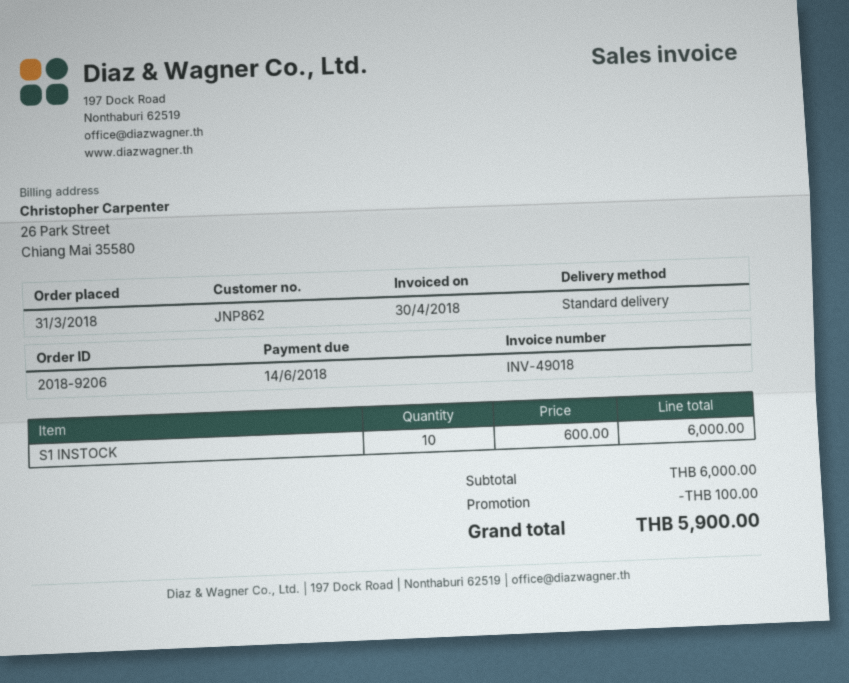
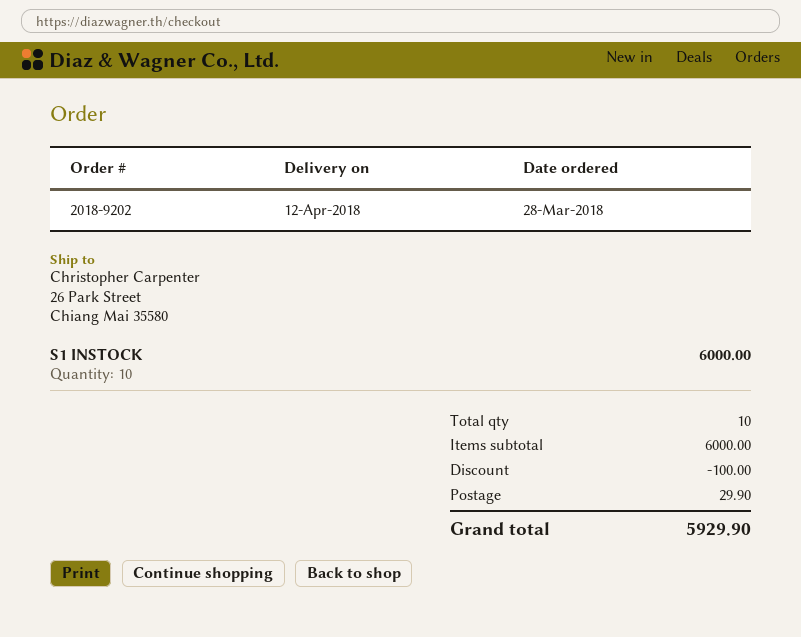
order number: 2018-9206 -> 2018-9202
order date: 2018-03-31 -> 2018-03-28
shipping: none -> 29.90
total: 5900.00 -> 5929.90

